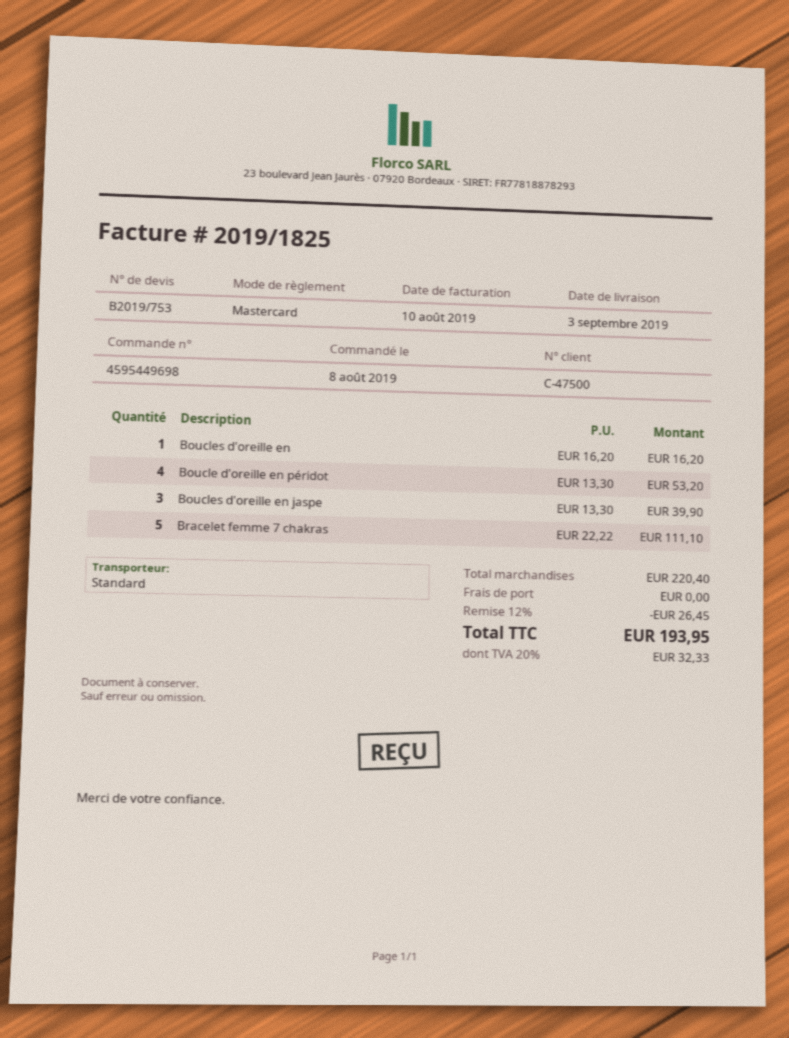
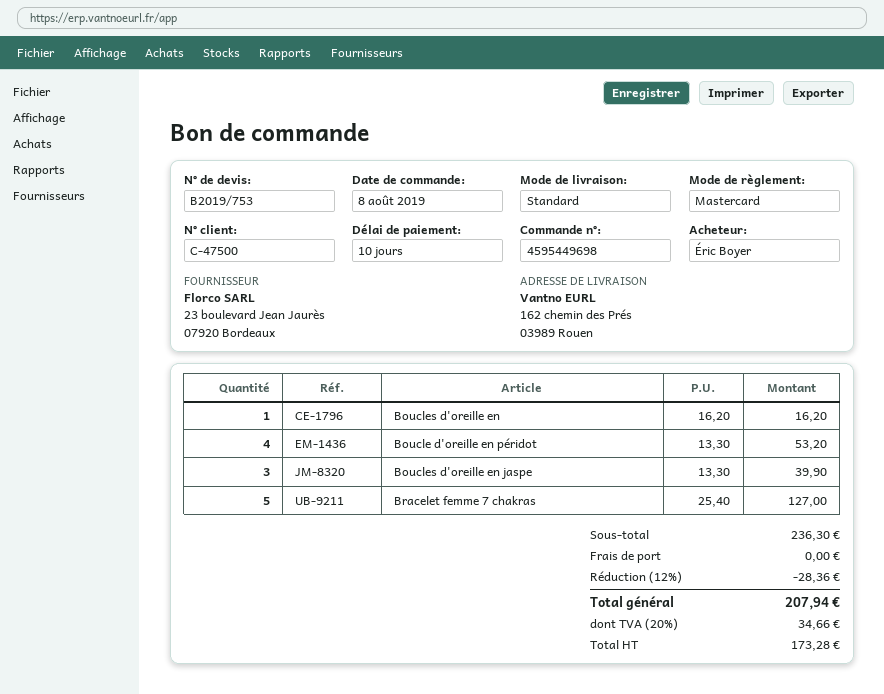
Bracelet femme 7 chakras: 5 x 22.22 = 111.10 -> 5 x 25.40 = 127.00
subtotal: 220.40 -> 236.30
discount: 12% = 26.45 -> 12% = 28.36
tax: 20% = 32.33 -> 20% = 34.66
total: 193.95 -> 207.94

